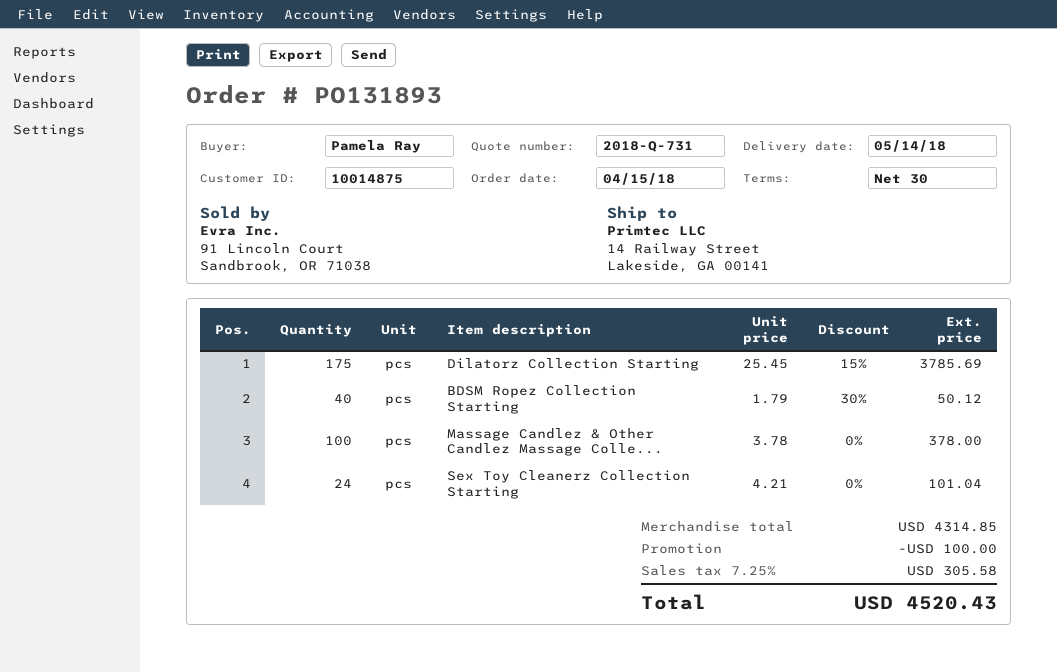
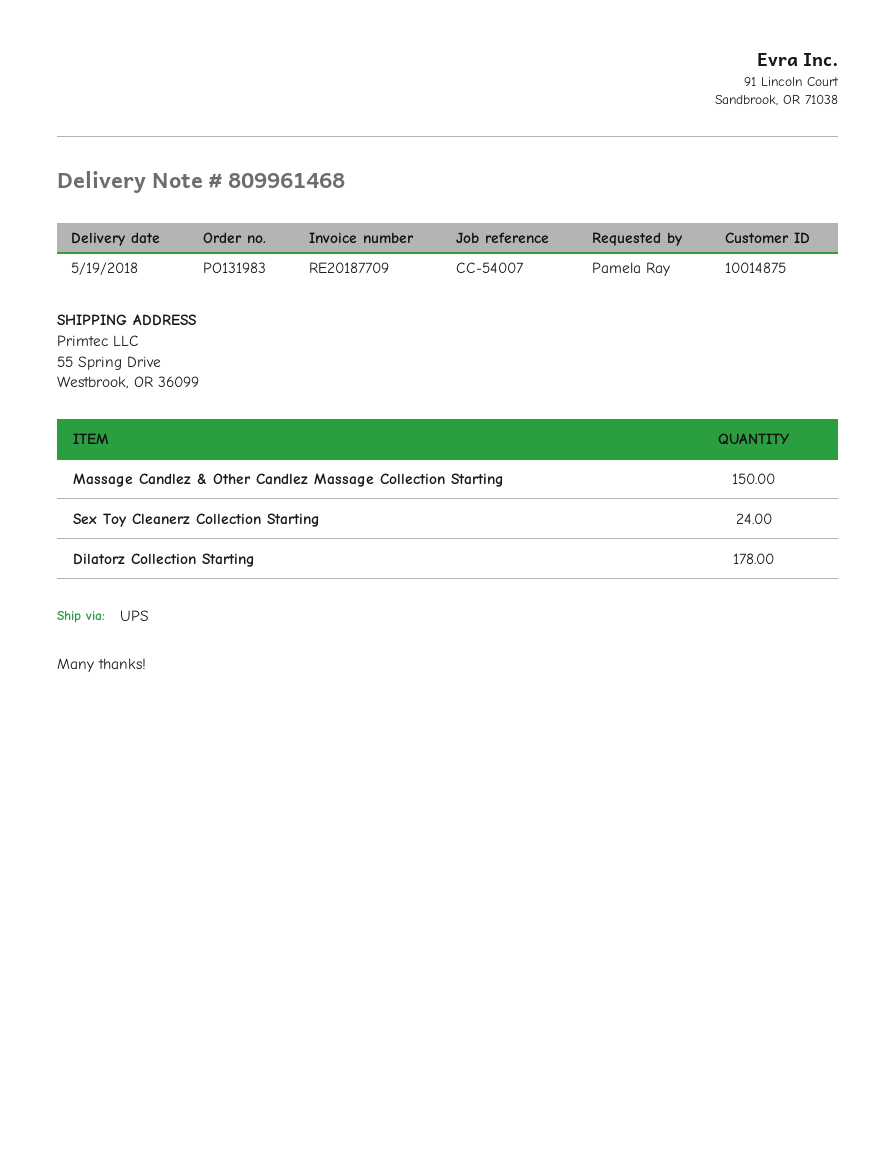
order number: PO131893 -> PO131983
delivery date: 2018-05-14 -> 2018-05-19
ship to: 14 Railway Street, Lakeside, GA 00141 -> 55 Spring Drive, Westbrook, OR 36099
Dilatorz Collection Starting: 175 -> 178
BDSM Ropez Collection Starting: 40 -> none
Massage Candlez & Other Candlez Massage Colle...: 100 -> 150

